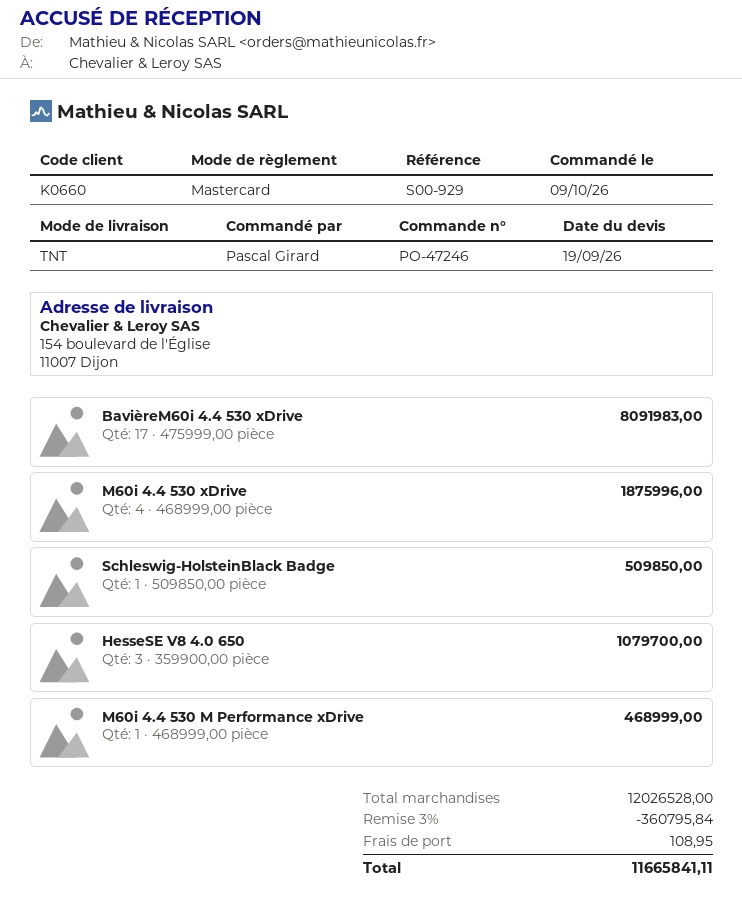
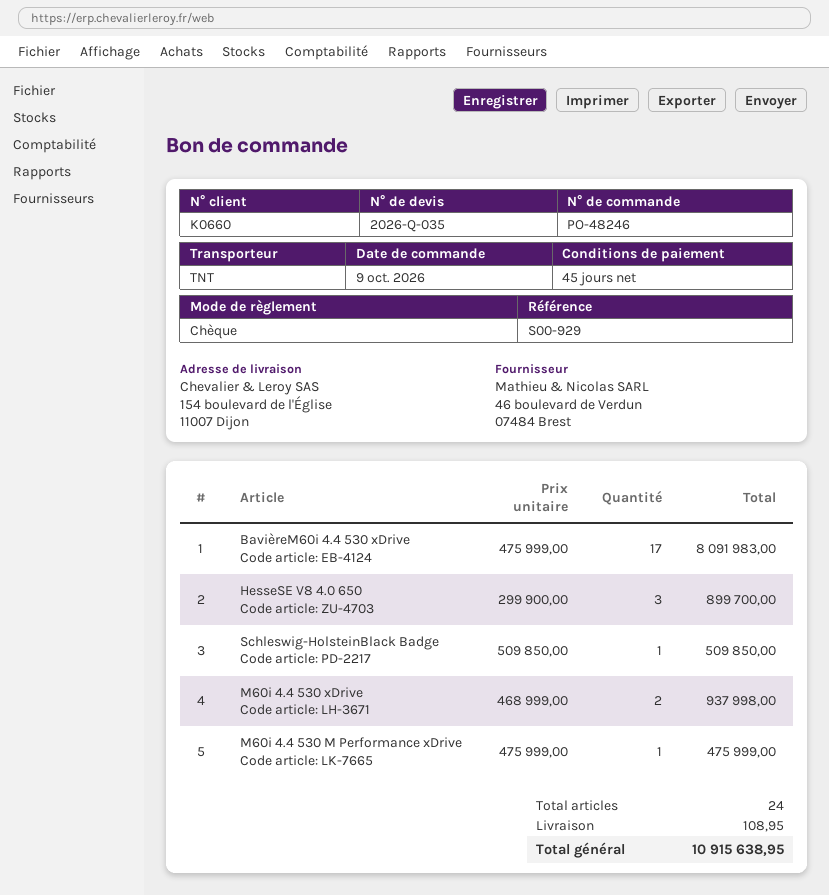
order number: PO-47246 -> PO-48246
payment method: Mastercard -> cheque
M60i 4.4 530 xDrive: 4 x 468999.00 = 1875996.00 -> 2 x 468999.00 = 937998.00
HesseSE V8 4.0 650: 3 x 359900.00 = 1079700.00 -> 3 x 299900.00 = 899700.00
M60i 4.4 530 M Performance xDrive: 1 x 468999.00 = 468999.00 -> 1 x 475999.00 = 475999.00
discount: 3% = 360795.84 -> none
total: 11665841.11 -> 10915638.95

